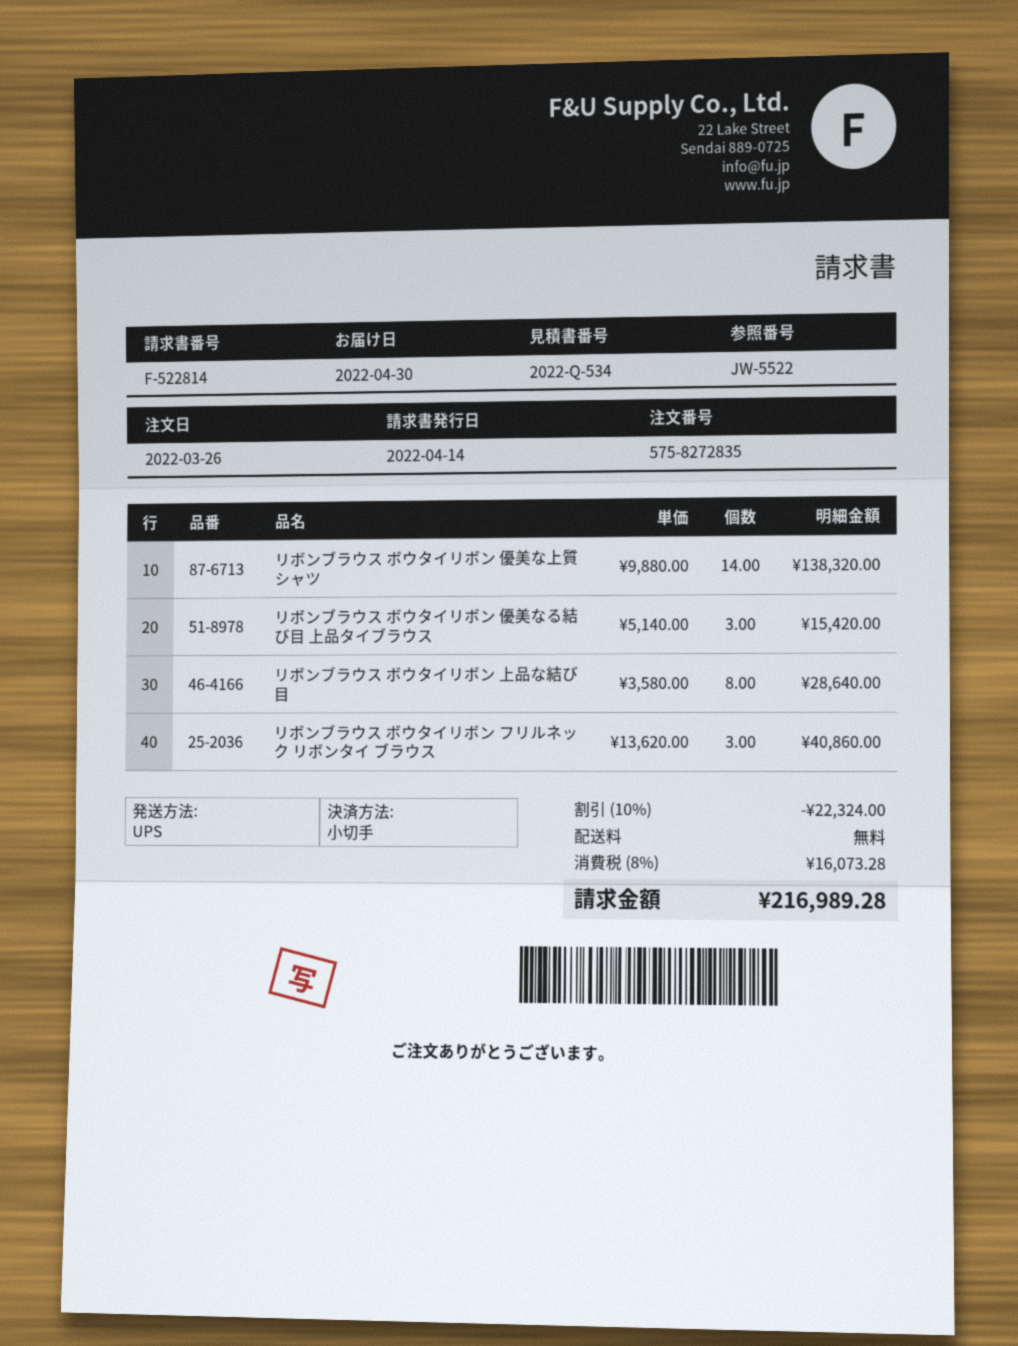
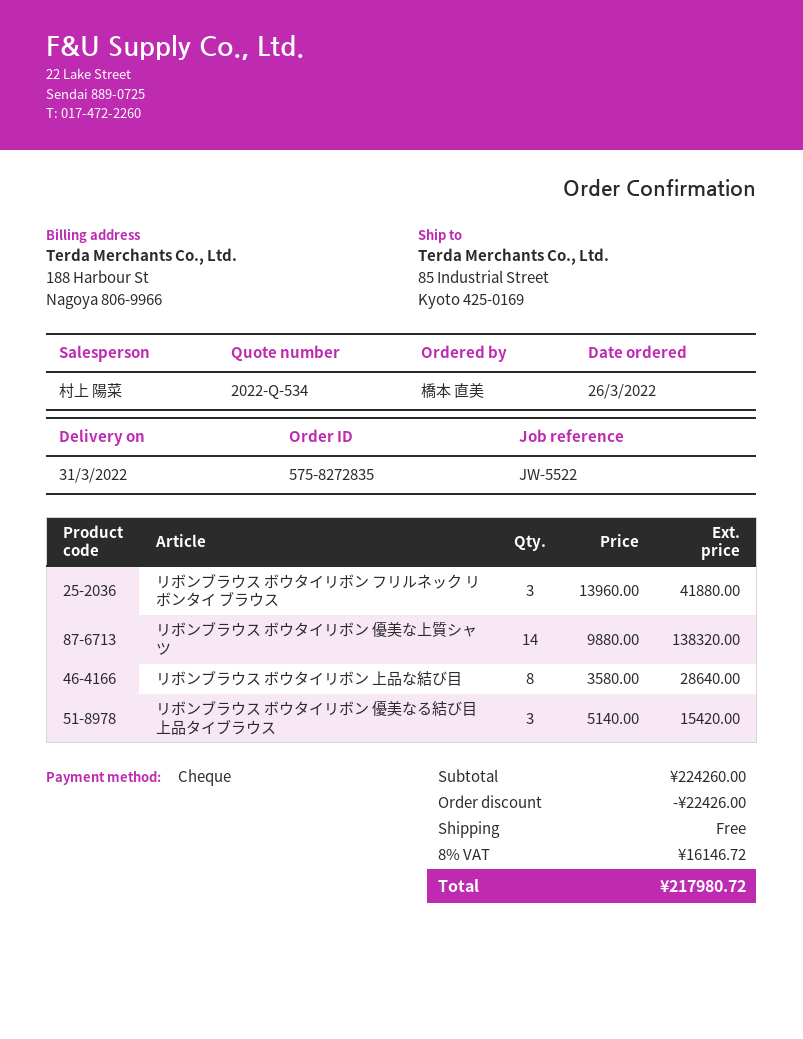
delivery date: 2022-04-30 -> 2022-03-31
リボンブラウス ボウタイリボン フリルネック リボンタイ ブラウス: 3 x 13620.00 = 40860.00 -> 3 x 13960.00 = 41880.00
discount: 22324.00 -> 22426.00
tax: 8% = 16073.28 -> 8% = 16146.72
total: 216989.28 -> 217980.72

